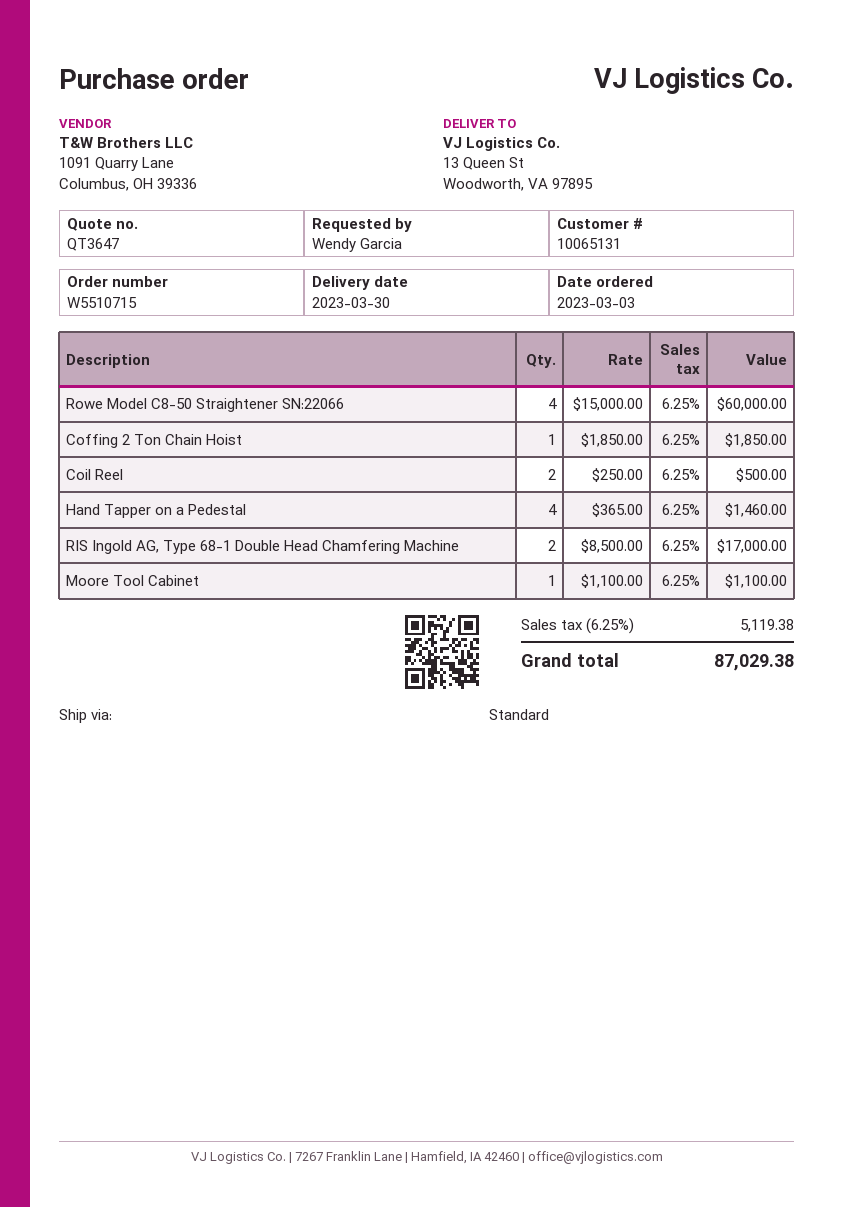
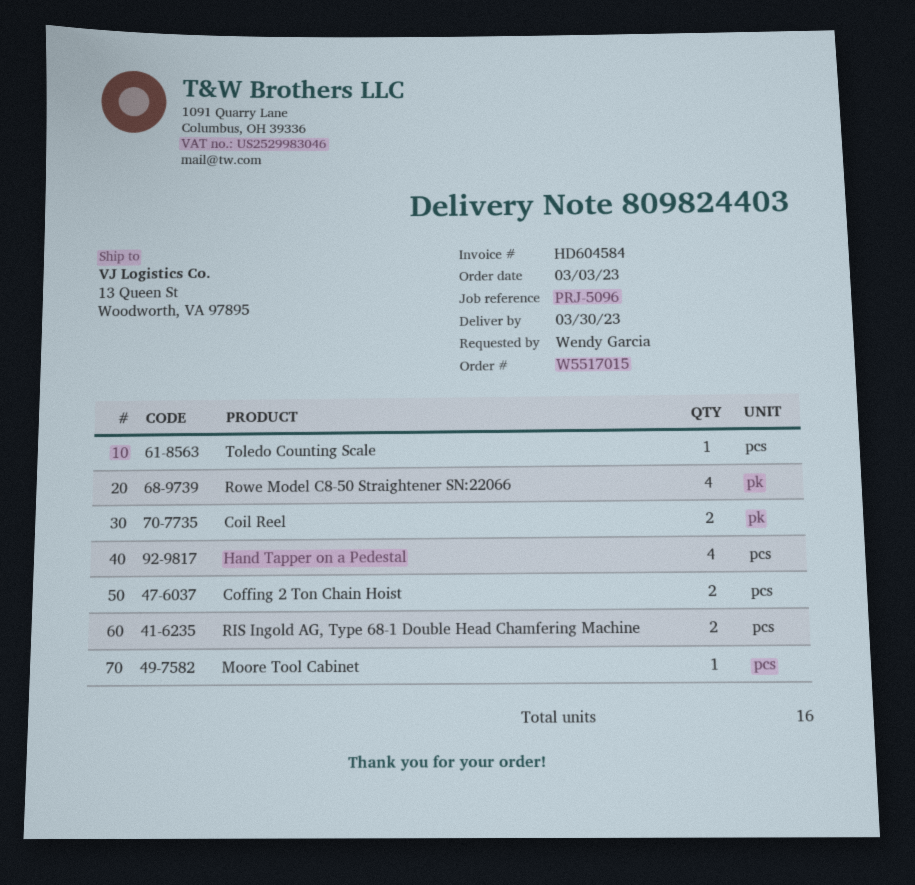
order number: W5510715 -> W5517015
Coffing 2 Ton Chain Hoist: 1 -> 2
Toledo Counting Scale: none -> 1

